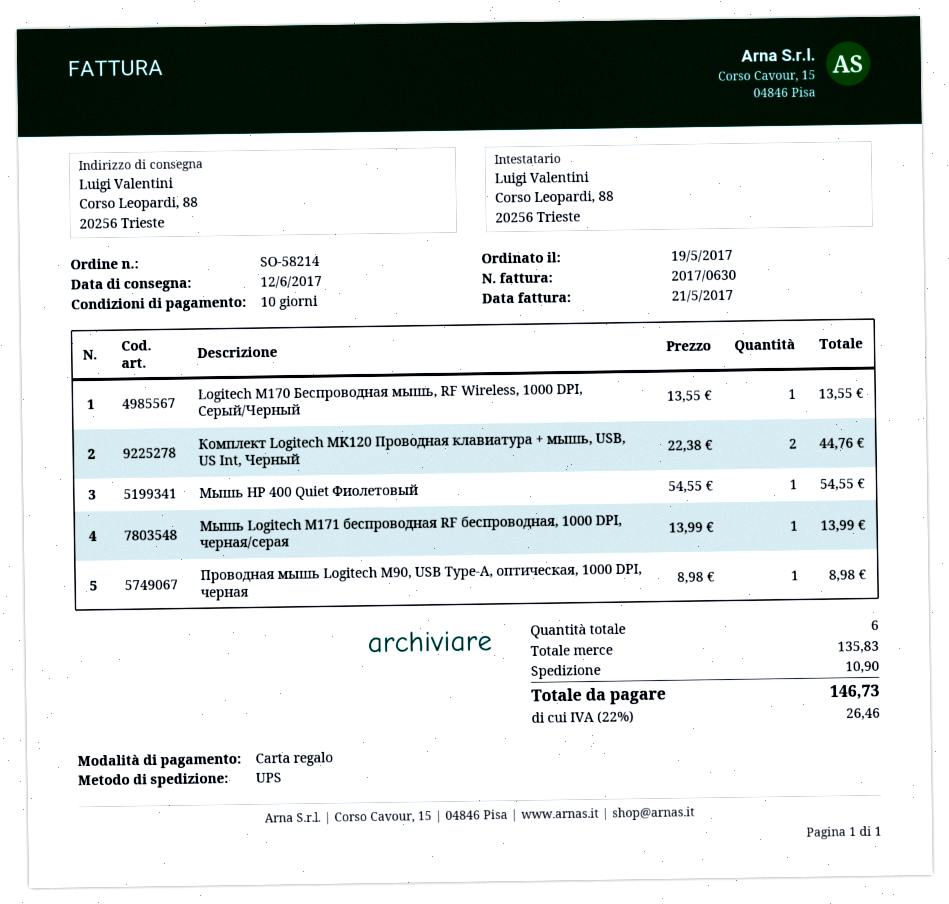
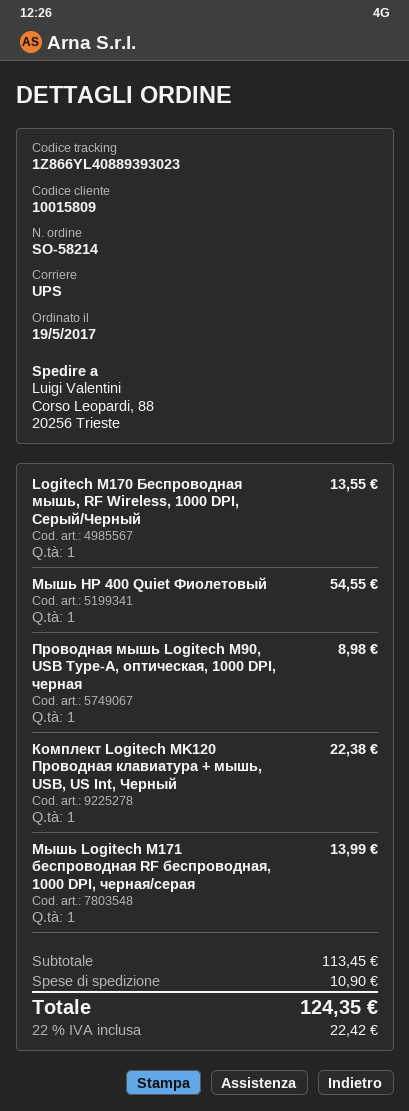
Комплект Logitech MK120 Проводная клавиатура + мышь, USB, US Int, Черный: 2 for 44.76 -> 1 for 22.38
subtotal: 135.83 -> 113.45
tax: 22% = 26.46 -> 22% = 22.42
total: 146.73 -> 124.35

